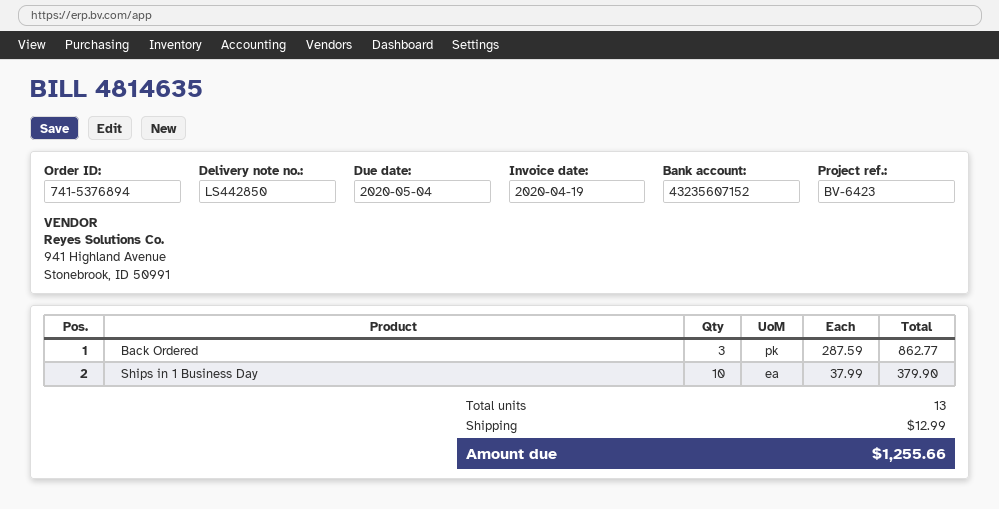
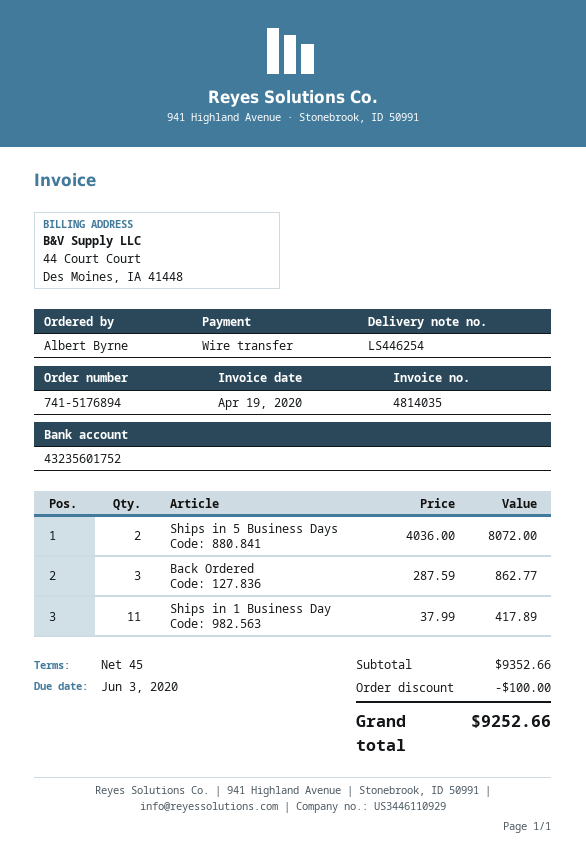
order number: 741-5376894 -> 741-5176894
delivery note number: LS442850 -> LS446254
invoice number: 4814635 -> 4814035
due date: 2020-05-04 -> 2020-06-03
bank account: 43235607152 -> 43235601752
Ships in 1 Business Day: 10 x 37.99 = 379.90 -> 11 x 37.99 = 417.89
Ships in 5 Business Days: none -> 2 x 4036.00 = 8072.00
discount: none -> 100.00
shipping: 12.99 -> none
total: 1255.66 -> 9252.66

